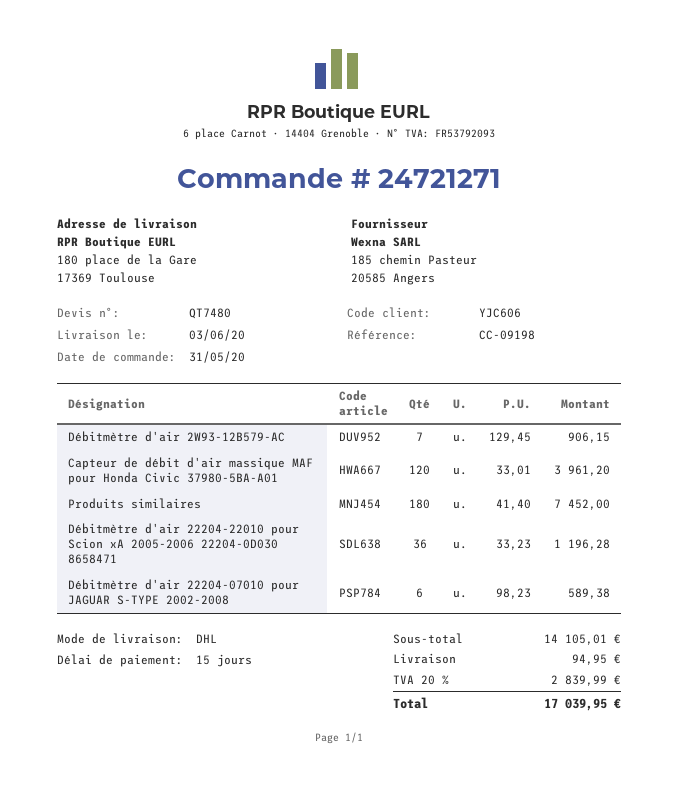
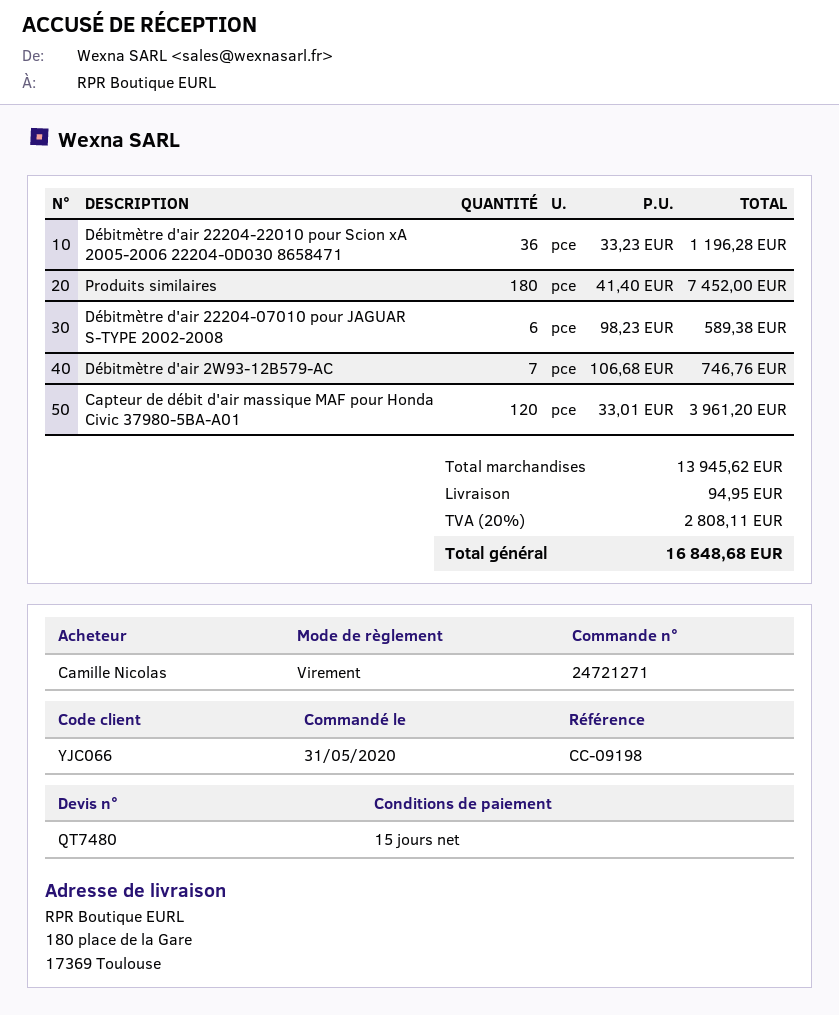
customer number: YJC606 -> YJC066
Débitmètre d'air 2W93-12B579-AC: 7 x 129.45 = 906.15 -> 7 x 106.68 = 746.76
subtotal: 14105.01 -> 13945.62
tax: 20% = 2839.99 -> 20% = 2808.11
total: 17039.95 -> 16848.68

